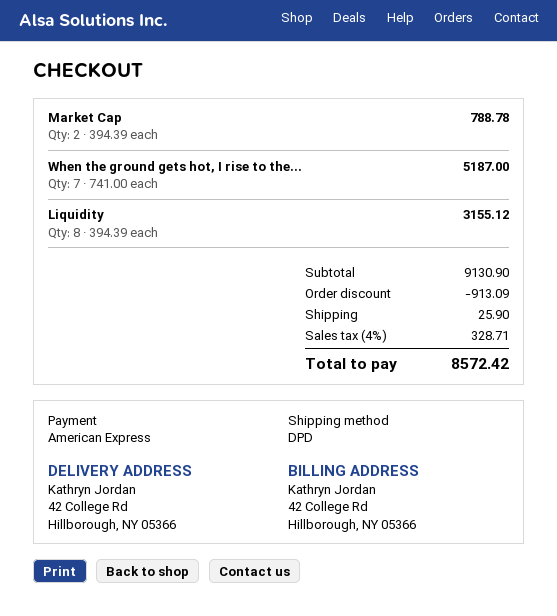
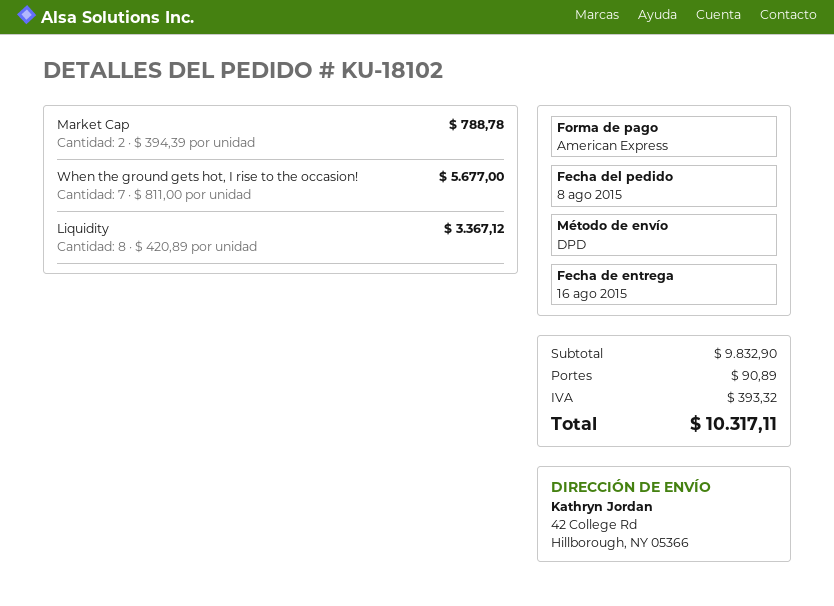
When the ground gets hot, I rise to the...: 7 x 741.00 = 5187.00 -> 7 x 811.00 = 5677.00
Liquidity: 8 x 394.39 = 3155.12 -> 8 x 420.89 = 3367.12
subtotal: 9130.90 -> 9832.90
discount: 913.09 -> none
shipping: 25.90 -> 90.89
tax: 328.71 -> 393.32
total: 8572.42 -> 10317.11

